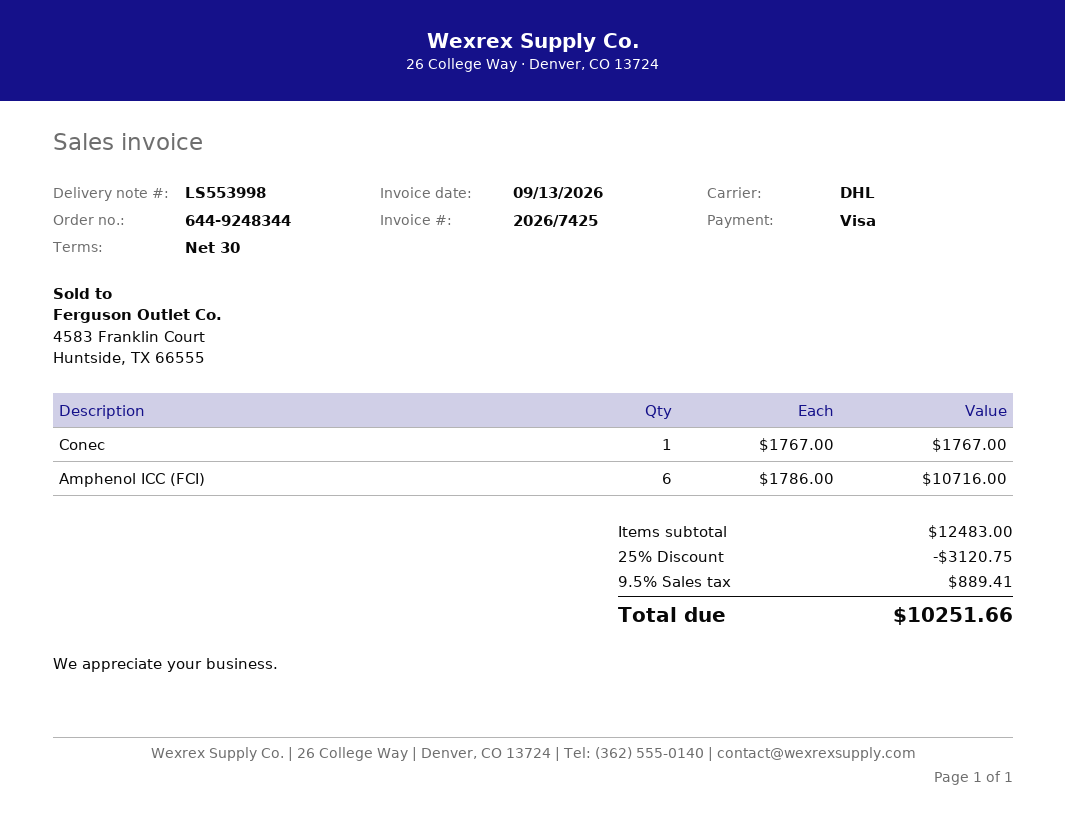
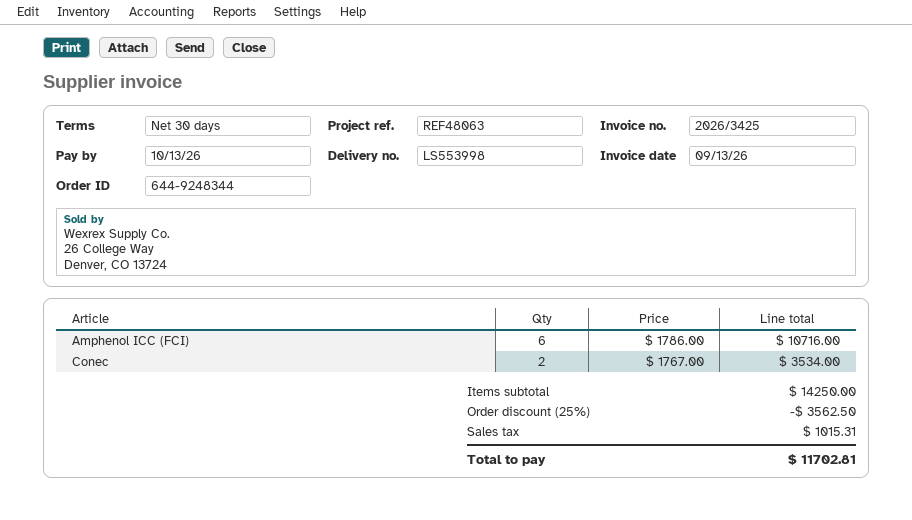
invoice number: 2026/7425 -> 2026/3425
Conec: 1 x 1767.00 = 1767.00 -> 2 x 1767.00 = 3534.00
subtotal: 12483.00 -> 14250.00
discount: 25% = 3120.75 -> 25% = 3562.50
tax: 889.41 -> 1015.31
total: 10251.66 -> 11702.81

